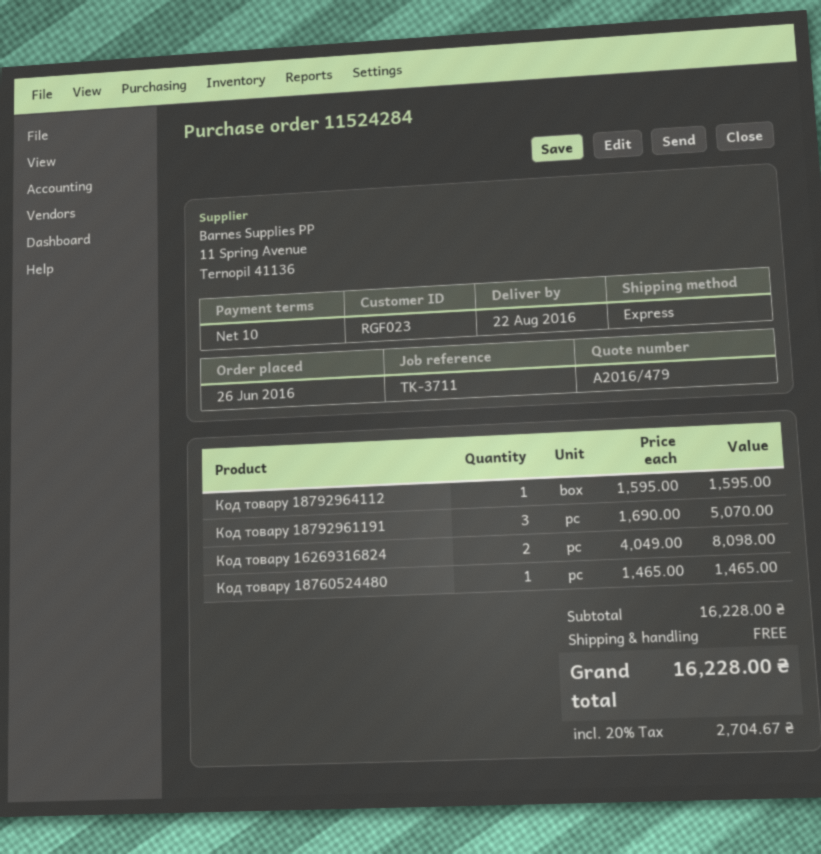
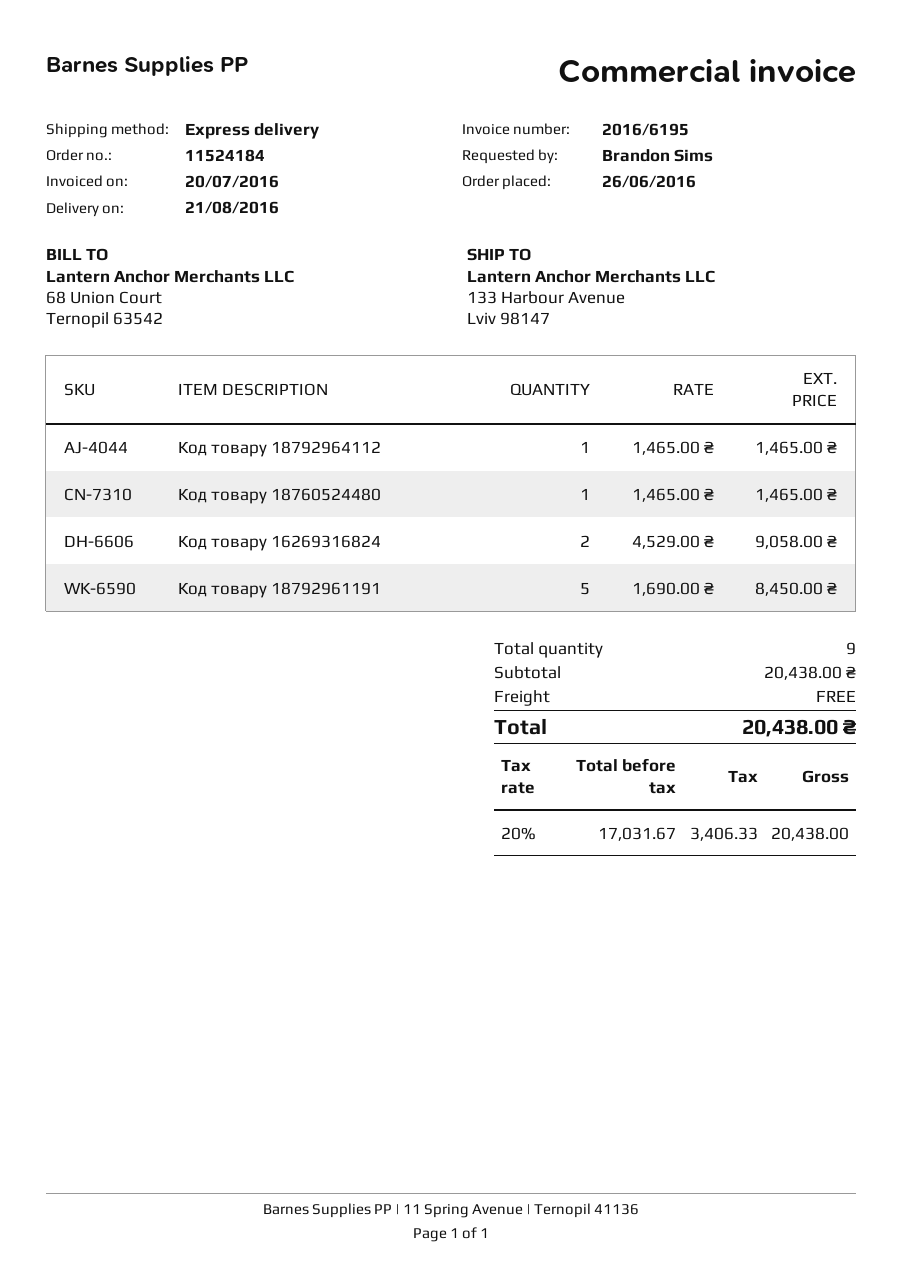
order number: 11524284 -> 11524184
delivery date: 2016-08-22 -> 2016-08-21
Код товару 18792964112: 1 x 1595.00 = 1595.00 -> 1 x 1465.00 = 1465.00
Код товару 18792961191: 3 x 1690.00 = 5070.00 -> 5 x 1690.00 = 8450.00
Код товару 16269316824: 2 x 4049.00 = 8098.00 -> 2 x 4529.00 = 9058.00
subtotal: 16228.00 -> 20438.00
tax: 20% = 2704.67 -> 20% = 3406.33
total: 16228.00 -> 20438.00

